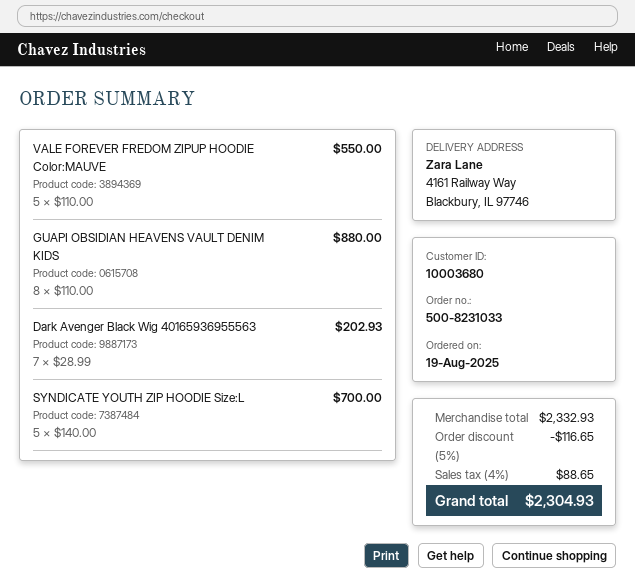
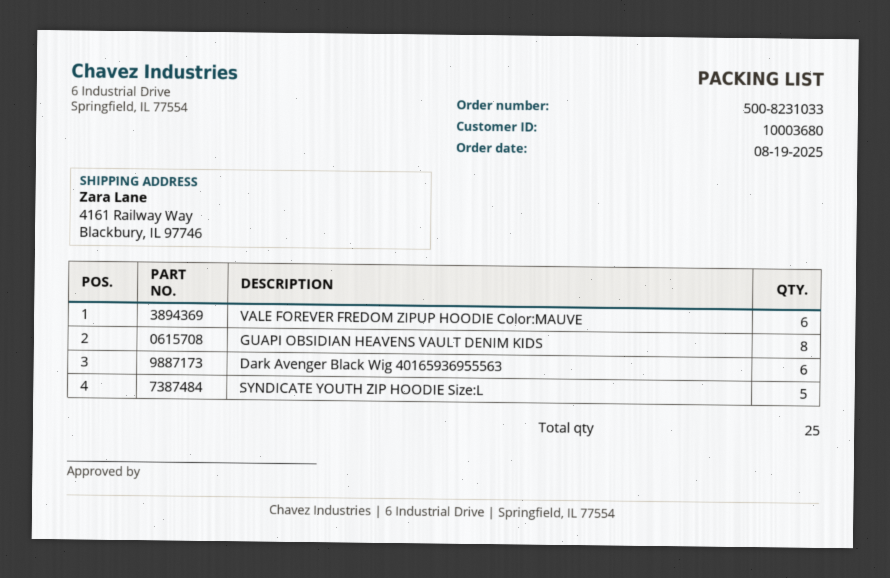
VALE FOREVER FREDOM ZIPUP HOODIE Color:MAUVE: 5 -> 6
Dark Avenger Black Wig 40165936955563: 7 -> 6

